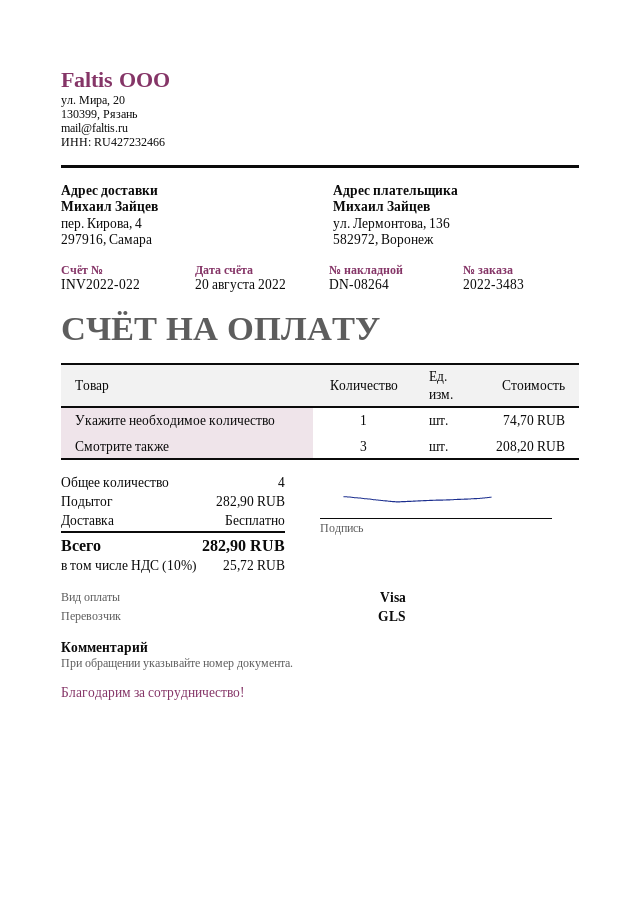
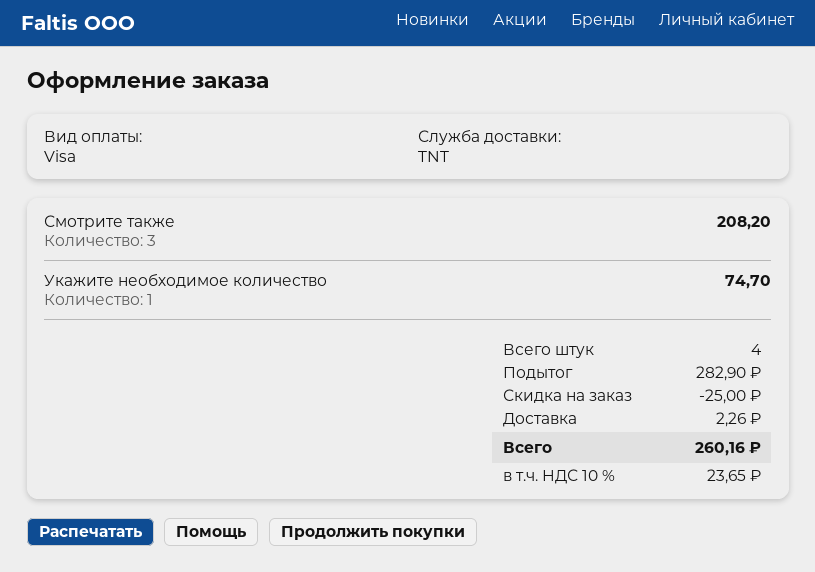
shipping method: GLS -> TNT
discount: none -> 25.00
shipping: 0.00 -> 2.26
tax: 10% = 25.72 -> 10% = 23.65
total: 282.90 -> 260.16

